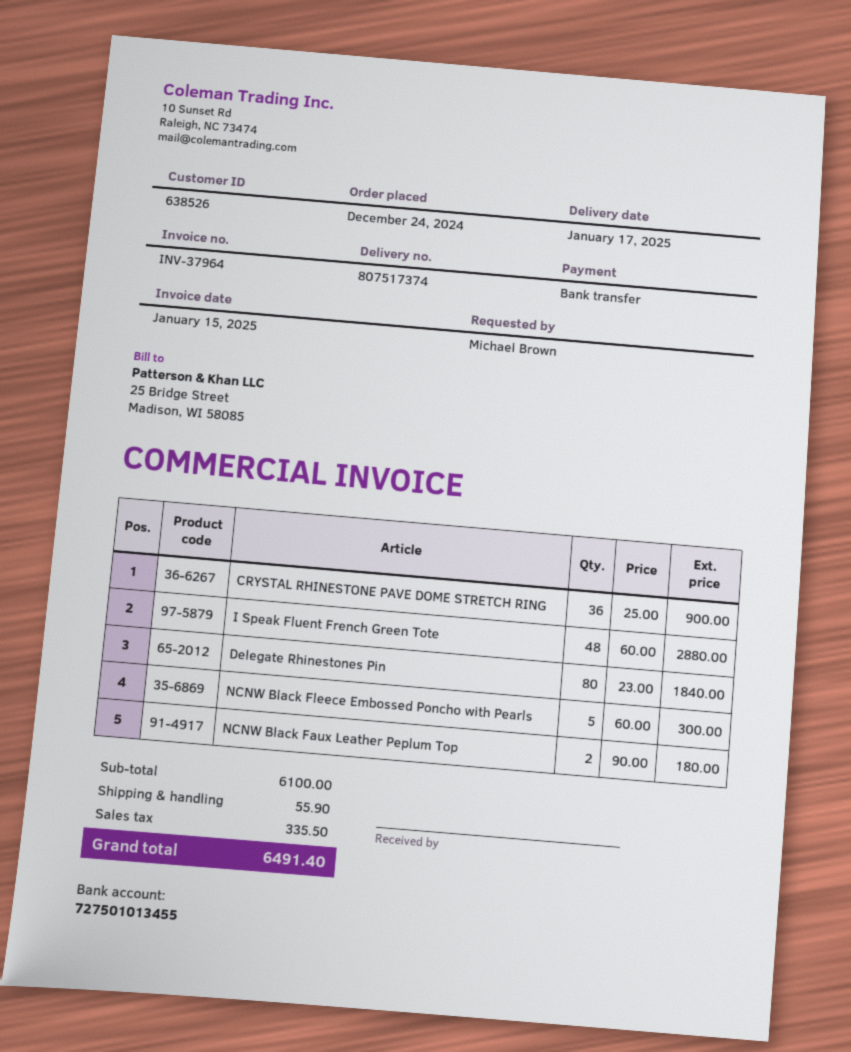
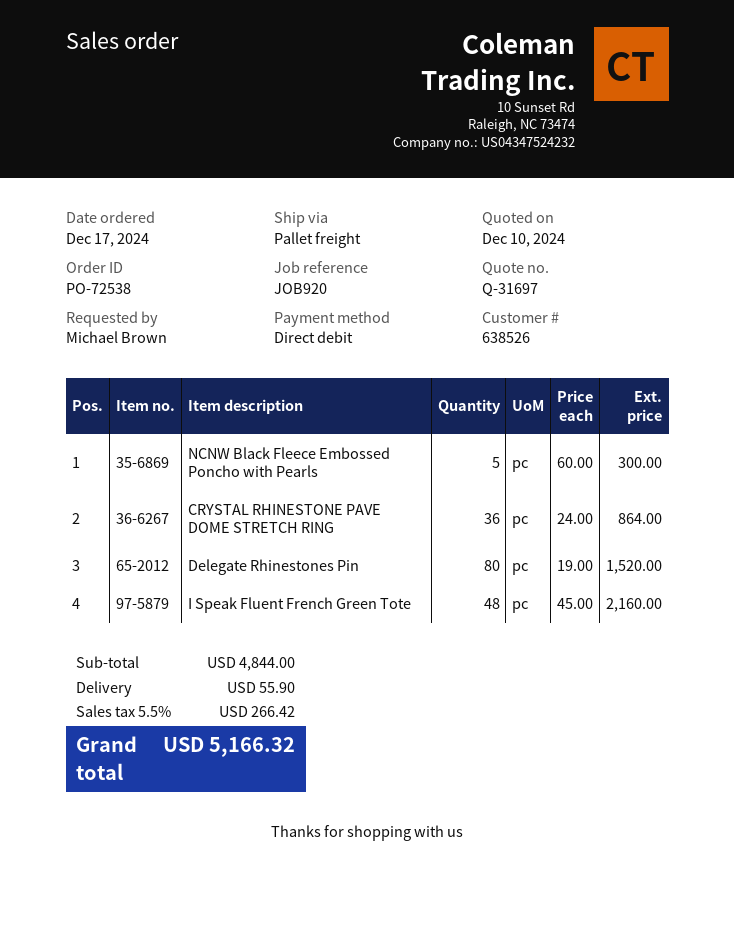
order date: 2024-12-24 -> 2024-12-17
payment method: bank transfer -> direct debit
CRYSTAL RHINESTONE PAVE DOME STRETCH RING: 36 x 25.00 = 900.00 -> 36 x 24.00 = 864.00
I Speak Fluent French Green Tote: 48 x 60.00 = 2880.00 -> 48 x 45.00 = 2160.00
Delegate Rhinestones Pin: 80 x 23.00 = 1840.00 -> 80 x 19.00 = 1520.00
NCNW Black Faux Leather Peplum Top: 2 x 90.00 = 180.00 -> none
subtotal: 6100.00 -> 4844.00
tax: 335.50 -> 266.42
total: 6491.40 -> 5166.32

